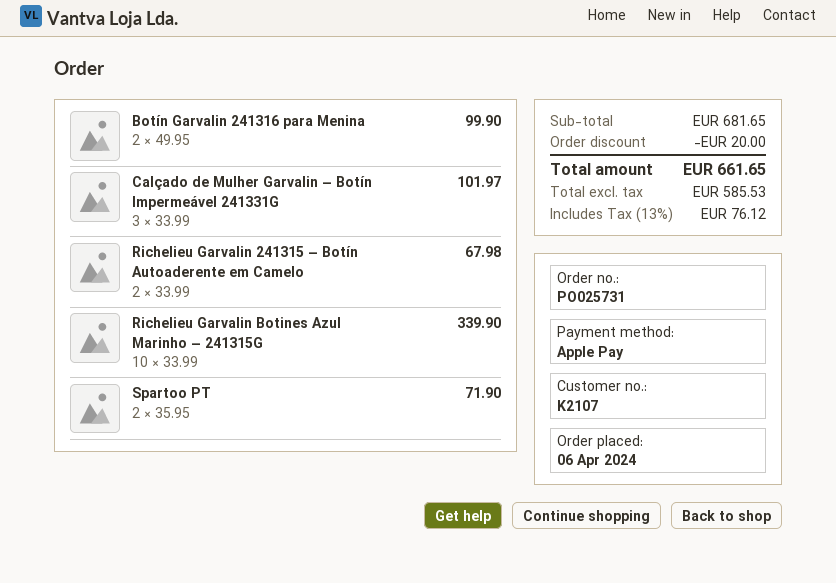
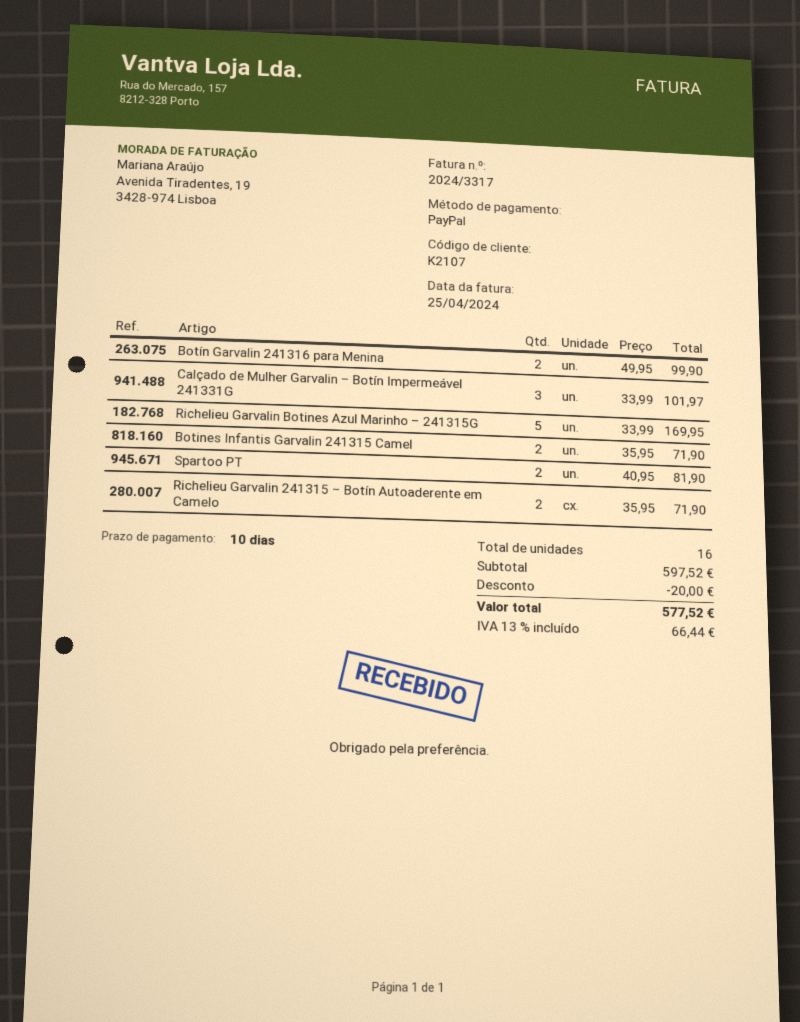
payment method: Apple Pay -> PayPal
Richelieu Garvalin 241315 – Botín Autoaderente em Camelo: 2 x 33.99 = 67.98 -> 2 x 35.95 = 71.90
Richelieu Garvalin Botines Azul Marinho – 241315G: 10 x 33.99 = 339.90 -> 5 x 33.99 = 169.95
Spartoo PT: 2 x 35.95 = 71.90 -> 2 x 40.95 = 81.90
Botines Infantis Garvalin 241315 Camel: none -> 2 x 35.95 = 71.90
subtotal: 681.65 -> 597.52
tax: 13% = 76.12 -> 13% = 66.44
total: 661.65 -> 577.52

